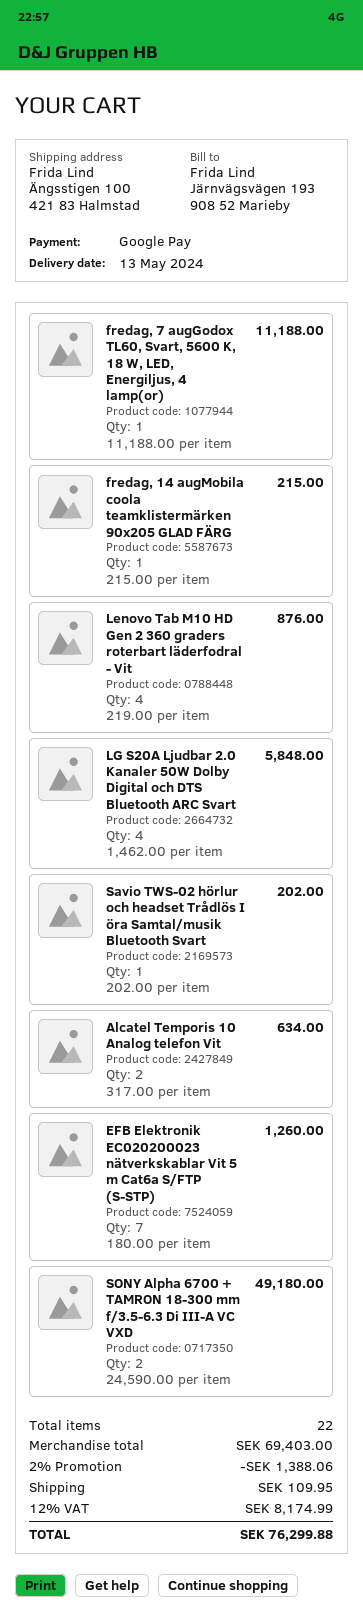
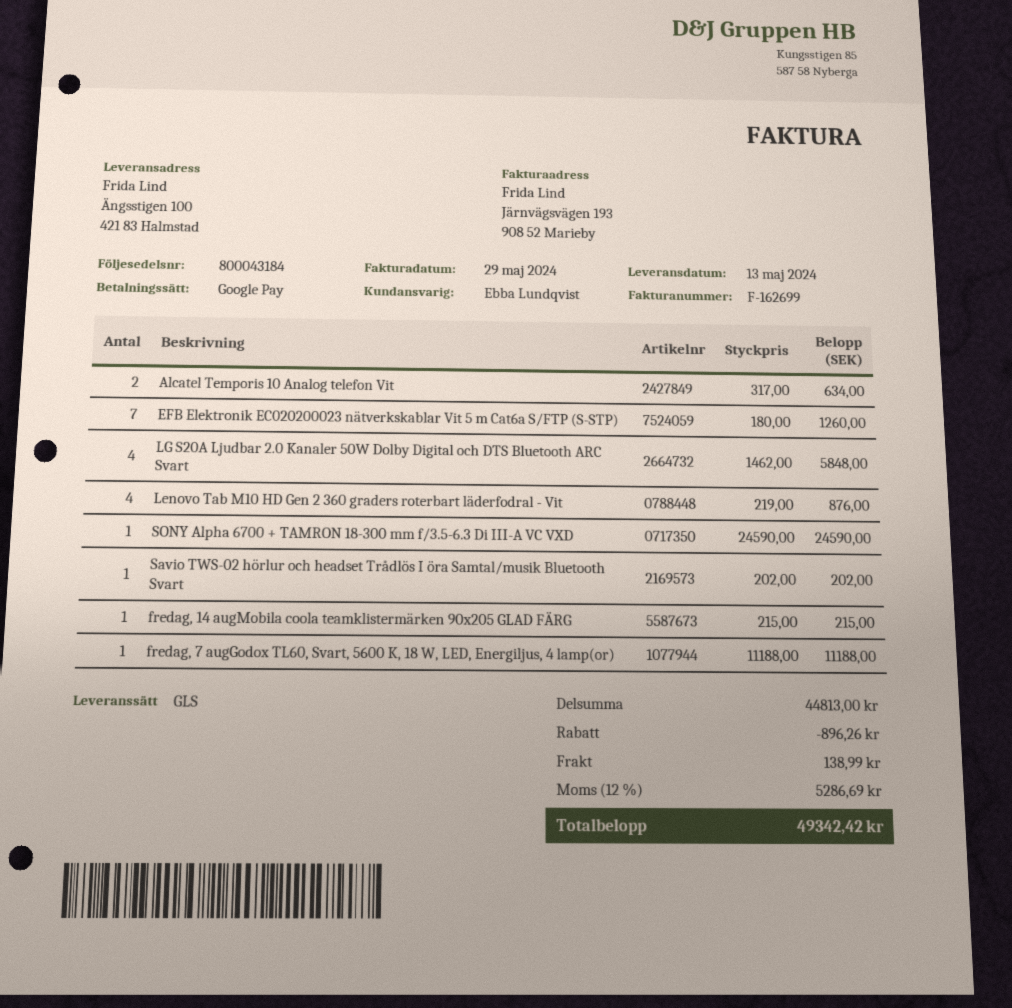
SONY Alpha 6700 + TAMRON 18-300 mm f/3.5-6.3 Di III-A VC VXD: 2 x 24590.00 = 49180.00 -> 1 x 24590.00 = 24590.00
subtotal: 69403.00 -> 44813.00
discount: 1388.06 -> 896.26
shipping: 109.95 -> 138.99
tax: 12% = 8174.99 -> 12% = 5286.69
total: 76299.88 -> 49342.42

